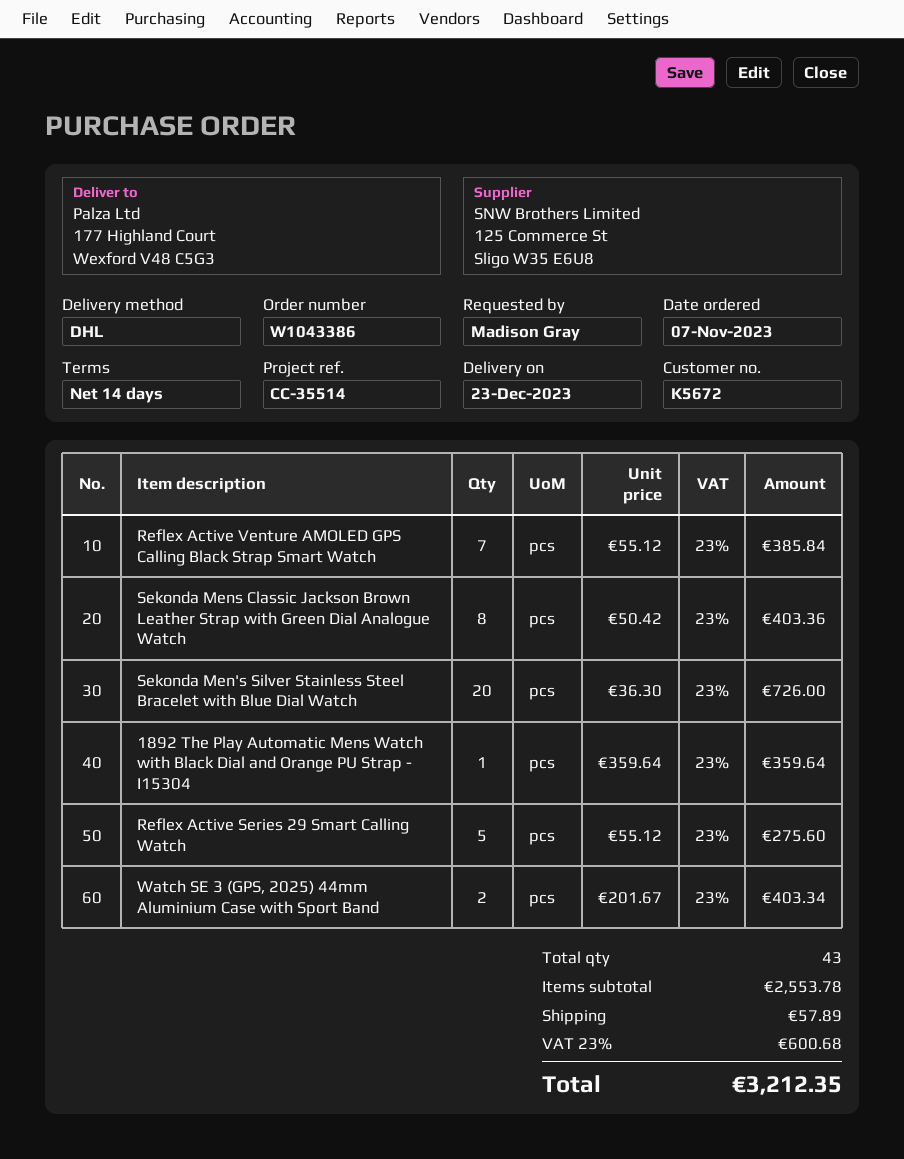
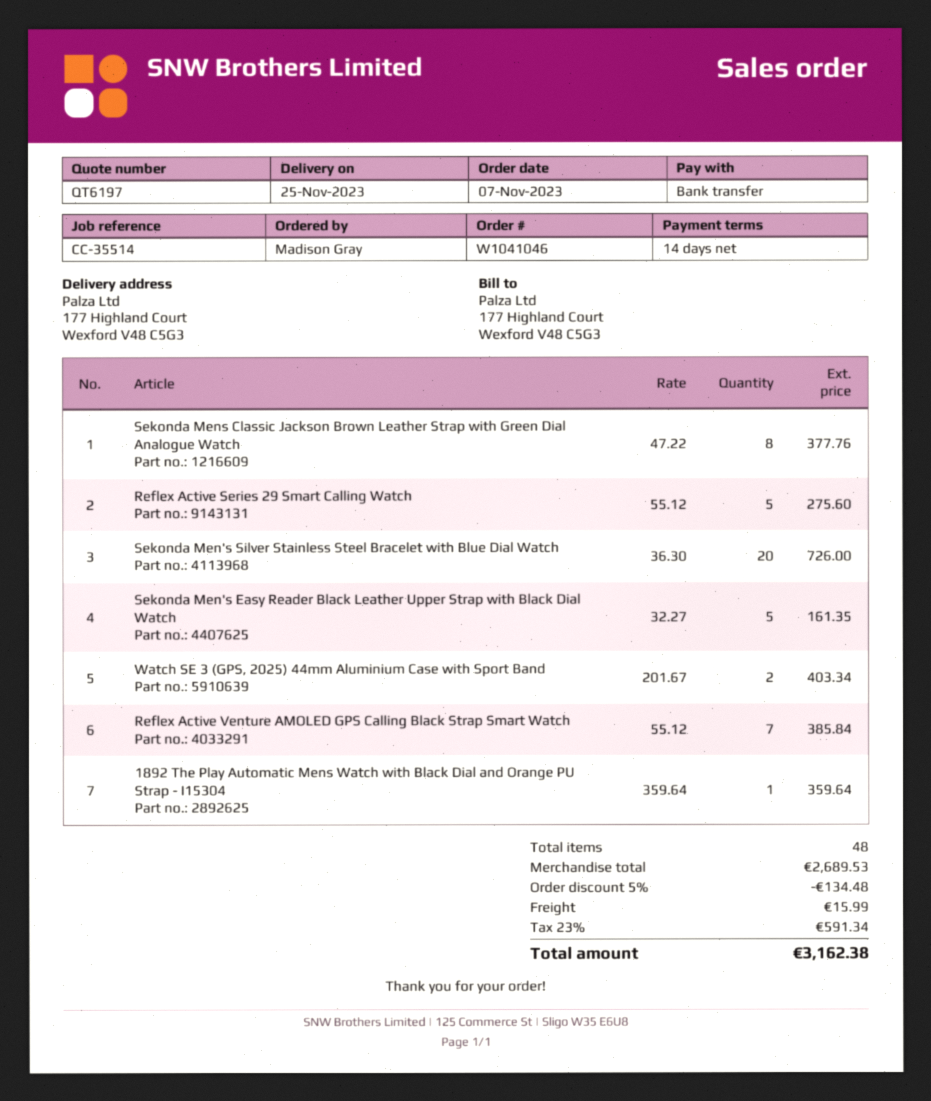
order number: W1043386 -> W1041046
delivery date: 2023-12-23 -> 2023-11-25
Sekonda Mens Classic Jackson Brown Leather Strap with Green Dial Analogue Watch: 8 x 50.42 = 403.36 -> 8 x 47.22 = 377.76
Sekonda Men's Easy Reader Black Leather Upper Strap with Black Dial Watch: none -> 5 x 32.27 = 161.35
total quantity: 43 -> 48
subtotal: 2553.78 -> 2689.53
discount: none -> 5% = 134.48
shipping: 57.89 -> 15.99
tax: 23% = 600.68 -> 23% = 591.34
total: 3212.35 -> 3162.38

